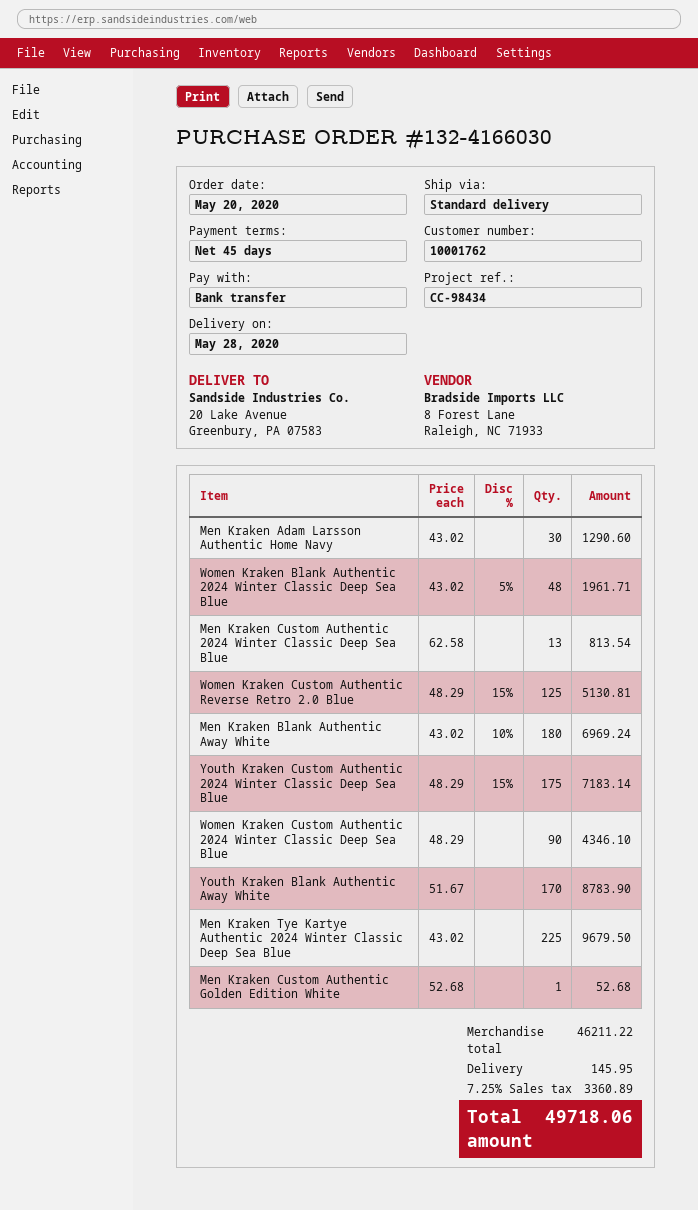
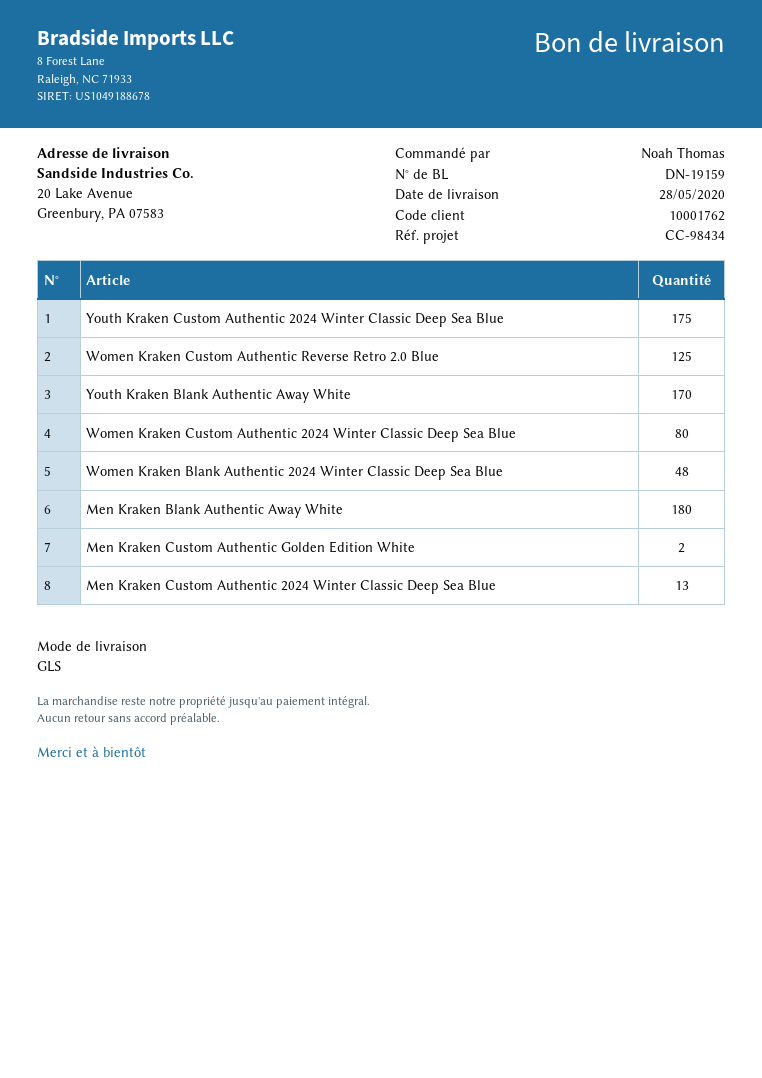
shipping method: standard -> GLS
Men Kraken Adam Larsson Authentic Home Navy: 30 -> none
Women Kraken Custom Authentic 2024 Winter Classic Deep Sea Blue: 90 -> 80
Men Kraken Tye Kartye Authentic 2024 Winter Classic Deep Sea Blue: 225 -> none
Men Kraken Custom Authentic Golden Edition White: 1 -> 2

